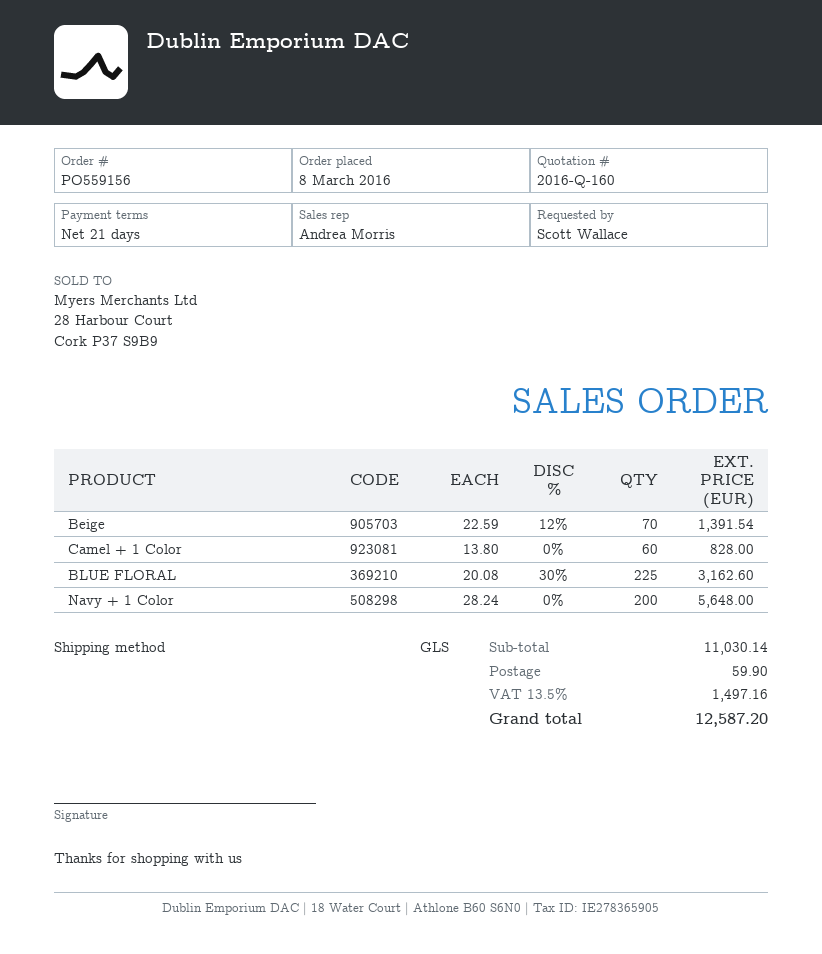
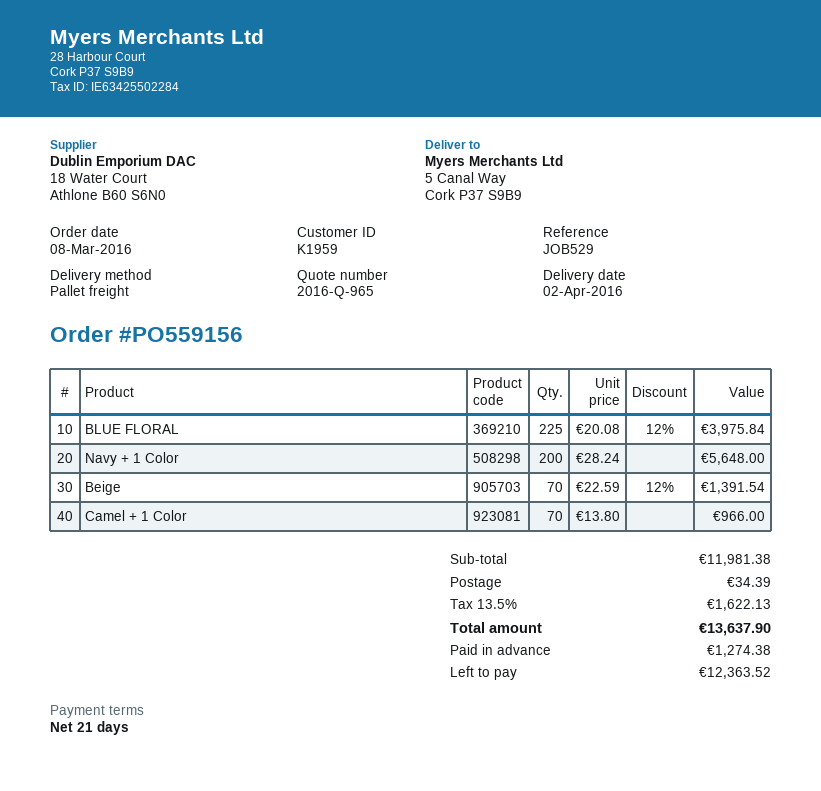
quote number: 2016-Q-160 -> 2016-Q-965
shipping method: GLS -> pallet freight
Camel + 1 Color: 60 x 13.80 = 828.00 -> 70 x 13.80 = 966.00
BLUE FLORAL: 225 x 20.08 - 30% = 3162.60 -> 225 x 20.08 - 12% = 3975.84
subtotal: 11030.14 -> 11981.38
shipping: 59.90 -> 34.39
tax: 13.5% = 1497.16 -> 13.5% = 1622.13
total: 12587.20 -> 13637.90

